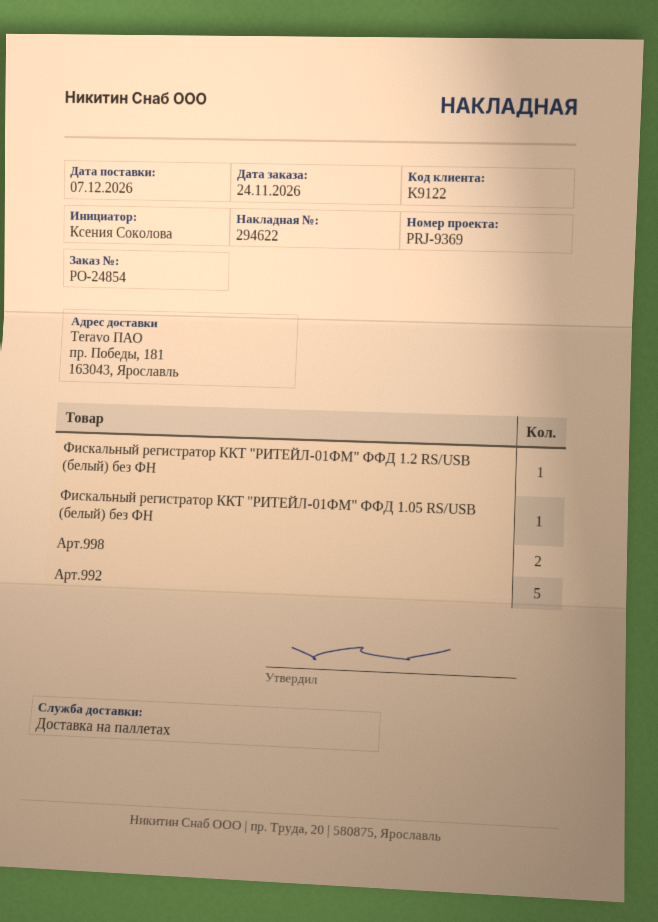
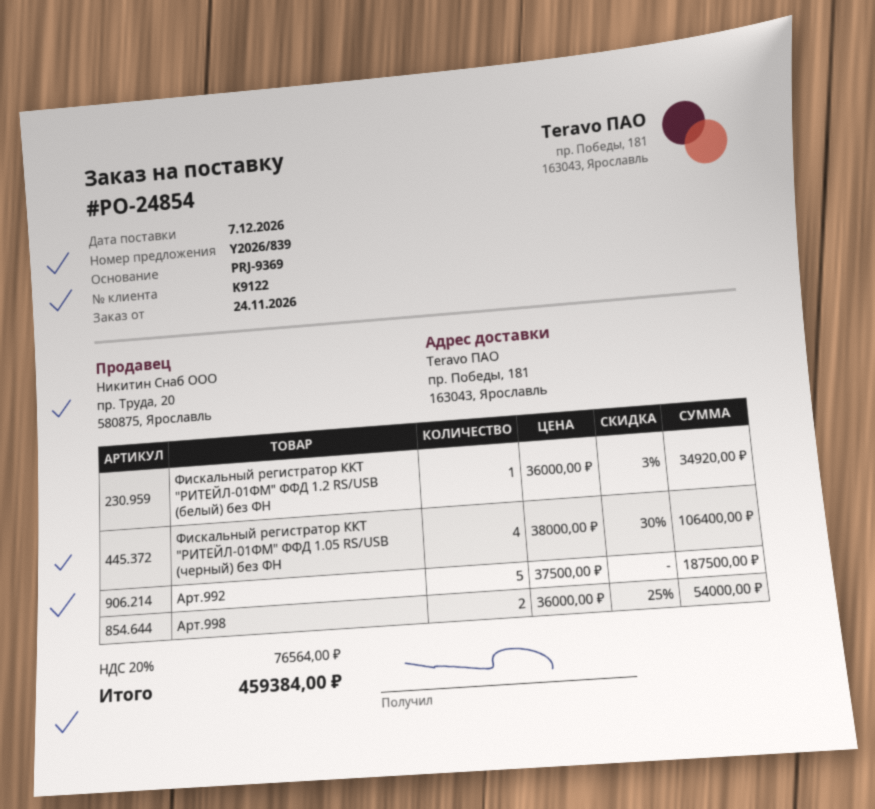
Фискальный регистратор ККТ "РИТЕЙЛ-01ФМ" ФФД 1.05 RS/USB (белый) без ФН: 1 -> none
Фискальный регистратор ККТ "РИТЕЙЛ-01ФМ" ФФД 1.05 RS/USB (черный) без ФН: none -> 4

